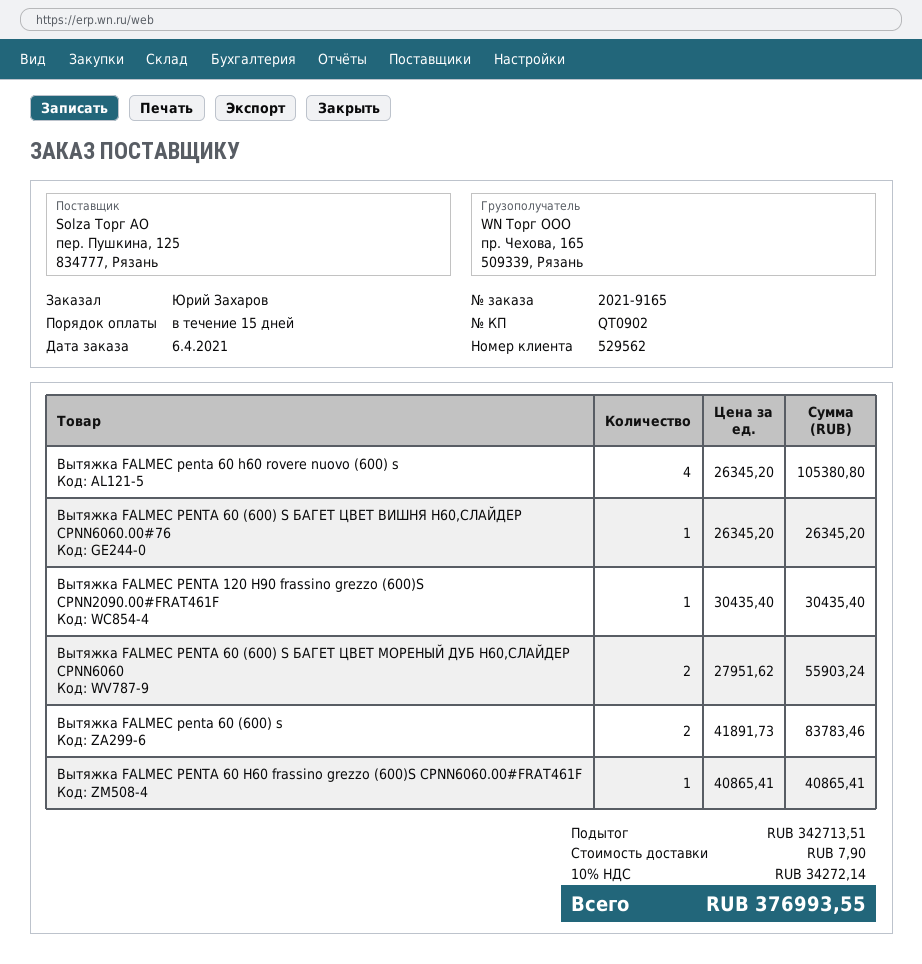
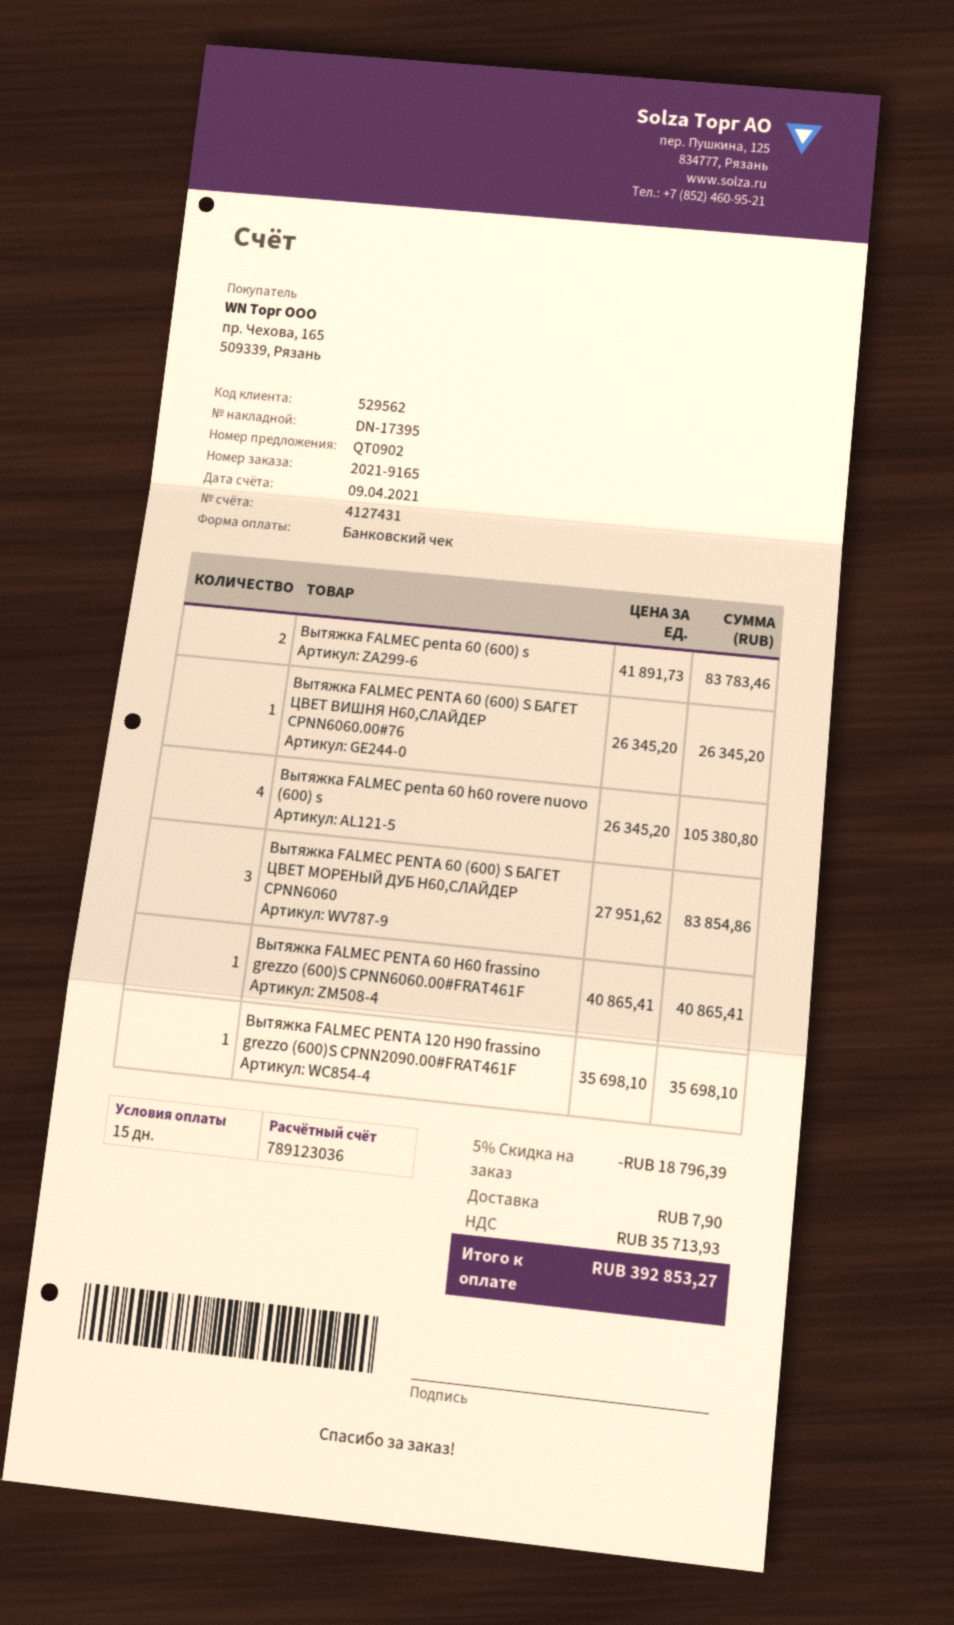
Вытяжка FALMEC PENTA 120 H90 frassino grezzo (600)S CPNN2090.00#FRAT461F: 1 x 30435.40 = 30435.40 -> 1 x 35698.10 = 35698.10
Вытяжка FALMEC PENTA 60 (600) S БАГЕТ ЦВЕТ МОРЕНЫЙ ДУБ H60,СЛАЙДЕР CPNN6060: 2 x 27951.62 = 55903.24 -> 3 x 27951.62 = 83854.86
discount: none -> 5% = 18796.39
tax: 34272.14 -> 35713.93
total: 376993.55 -> 392853.27

